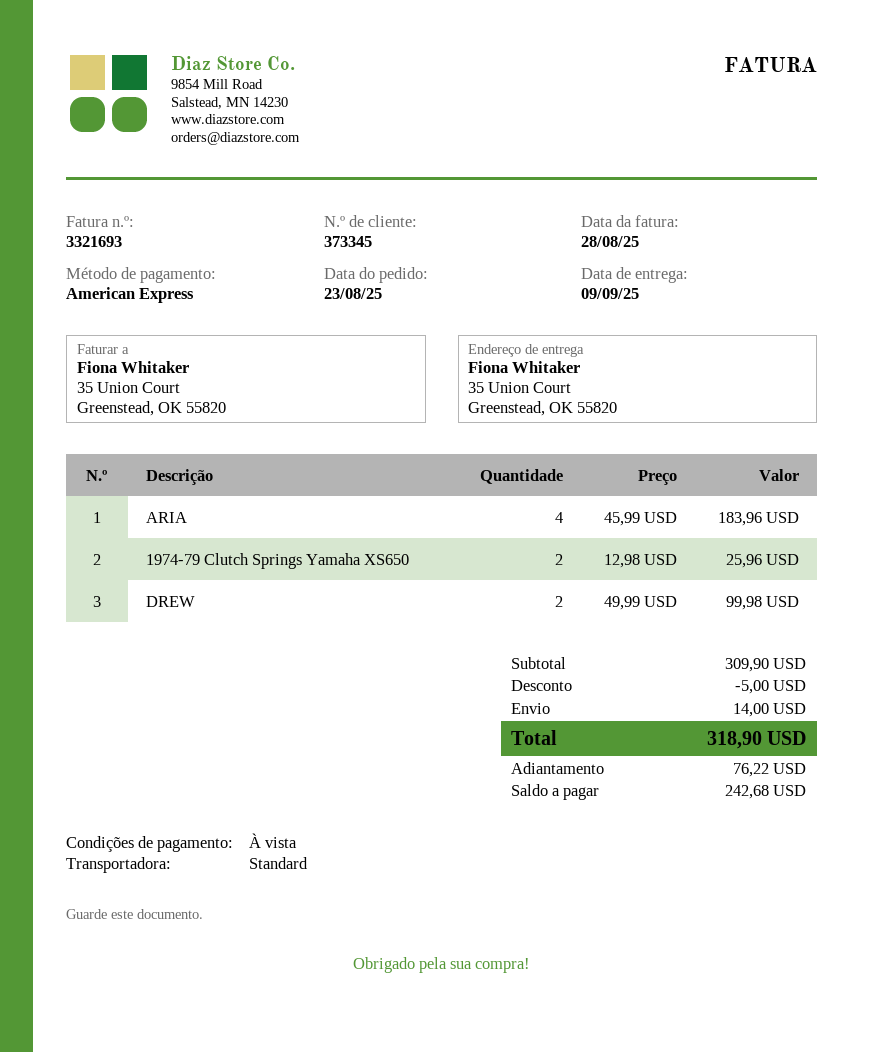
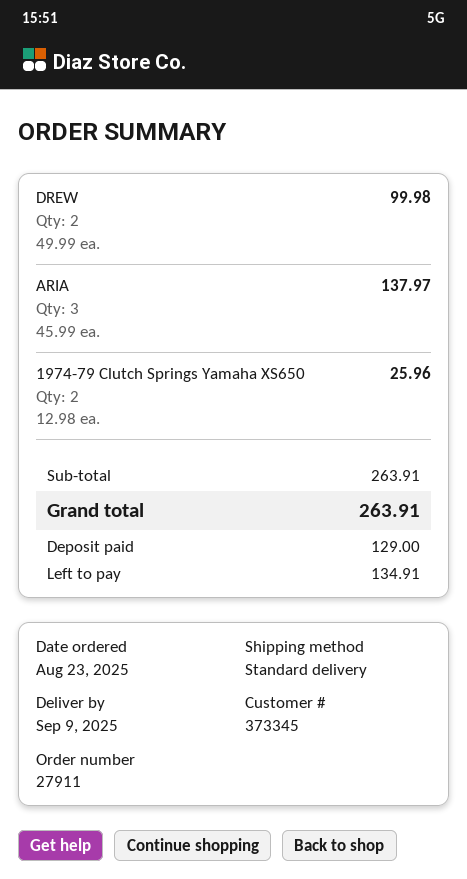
ARIA: 4 x 45.99 = 183.96 -> 3 x 45.99 = 137.97
subtotal: 309.90 -> 263.91
discount: 5.00 -> none
shipping: 14.00 -> none
total: 318.90 -> 263.91
deposit: 76.22 -> 129.00
balance: 242.68 -> 134.91

